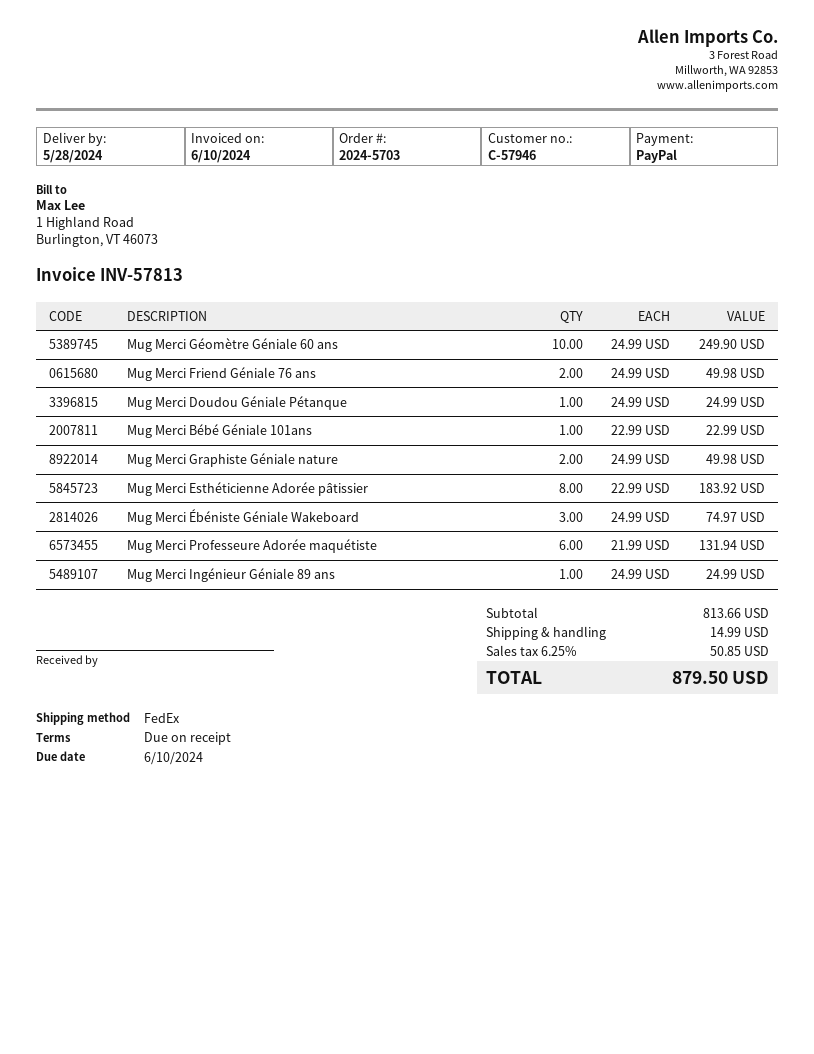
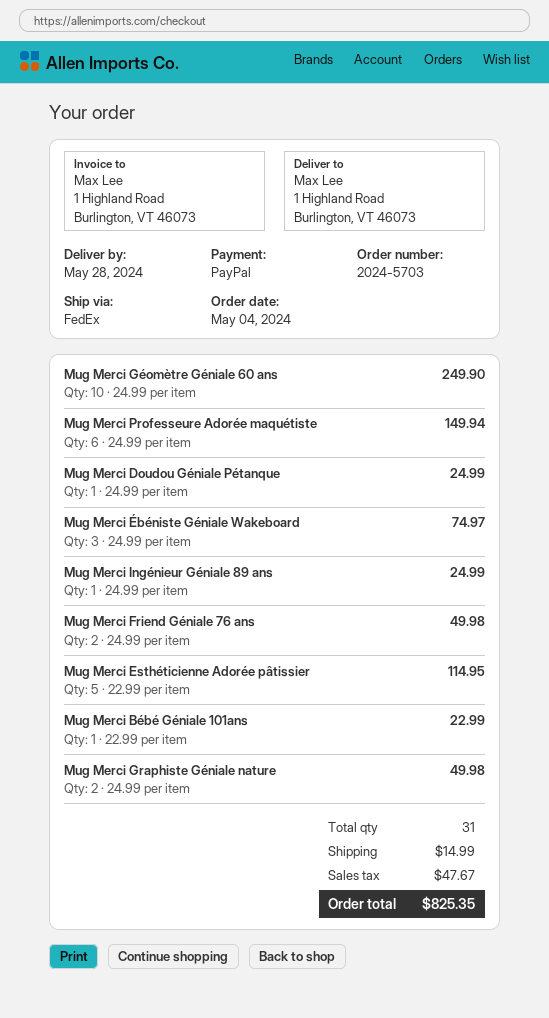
Mug Merci Esthéticienne Adorée pâtissier: 8 x 22.99 = 183.92 -> 5 x 22.99 = 114.95
Mug Merci Professeure Adorée maquétiste: 6 x 21.99 = 131.94 -> 6 x 24.99 = 149.94
tax: 50.85 -> 47.67
total: 879.50 -> 825.35

